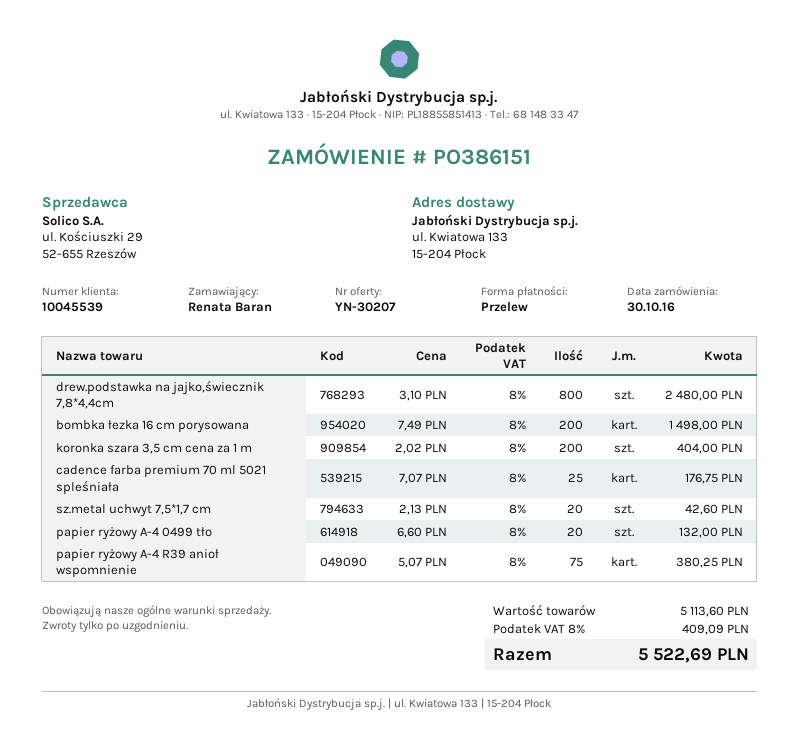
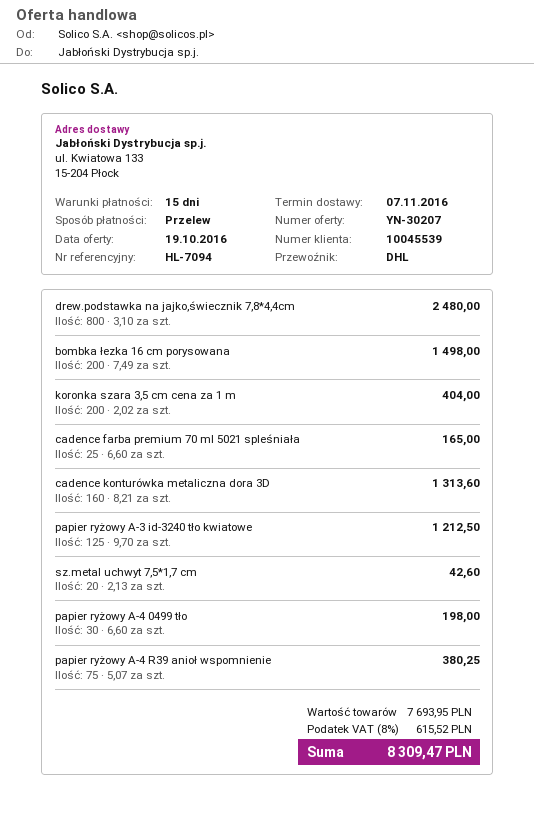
cadence farba premium 70 ml 5021 spleśniała: 25 x 7.07 = 176.75 -> 25 x 6.60 = 165.00
papier ryżowy A-4 0499 tło: 20 x 6.60 = 132.00 -> 30 x 6.60 = 198.00
cadence konturówka metaliczna dora 3D: none -> 160 x 8.21 = 1313.60
papier ryżowy A-3 id-3240 tło kwiatowe: none -> 125 x 9.70 = 1212.50
subtotal: 5113.60 -> 7693.95
tax: 8% = 409.09 -> 8% = 615.52
total: 5522.69 -> 8309.47

